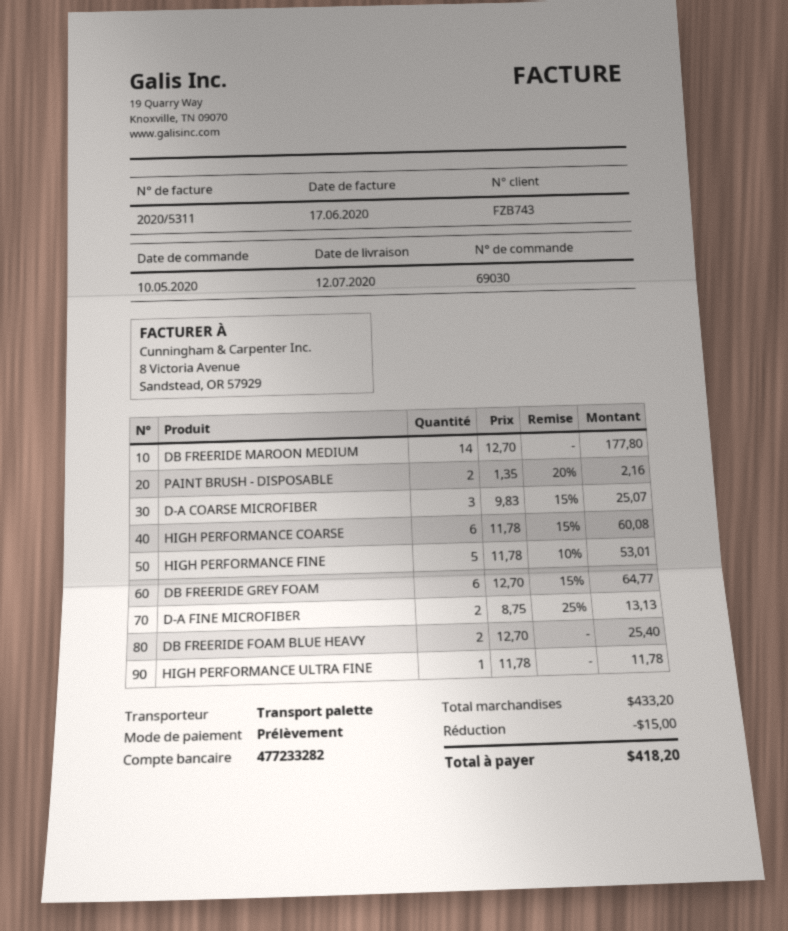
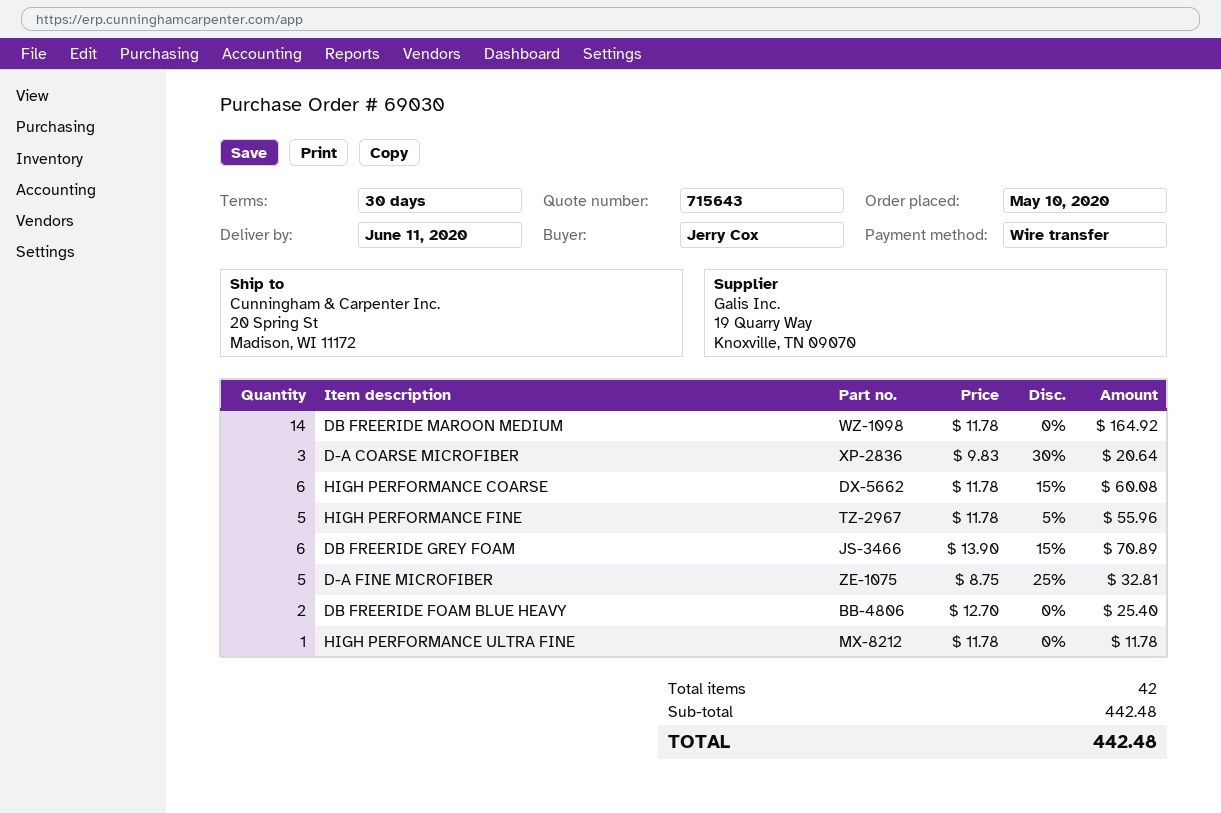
delivery date: 2020-07-12 -> 2020-06-11
payment method: direct debit -> bank transfer
DB FREERIDE MAROON MEDIUM: 14 x 12.70 = 177.80 -> 14 x 11.78 = 164.92
PAINT BRUSH - DISPOSABLE: 2 x 1.35 - 20% = 2.16 -> none
D-A COARSE MICROFIBER: 3 x 9.83 - 15% = 25.07 -> 3 x 9.83 - 30% = 20.64
HIGH PERFORMANCE FINE: 5 x 11.78 - 10% = 53.01 -> 5 x 11.78 - 5% = 55.96
DB FREERIDE GREY FOAM: 6 x 12.70 - 15% = 64.77 -> 6 x 13.90 - 15% = 70.89
D-A FINE MICROFIBER: 2 x 8.75 - 25% = 13.13 -> 5 x 8.75 - 25% = 32.81
subtotal: 433.20 -> 442.48
discount: 15.00 -> none
total: 418.20 -> 442.48

